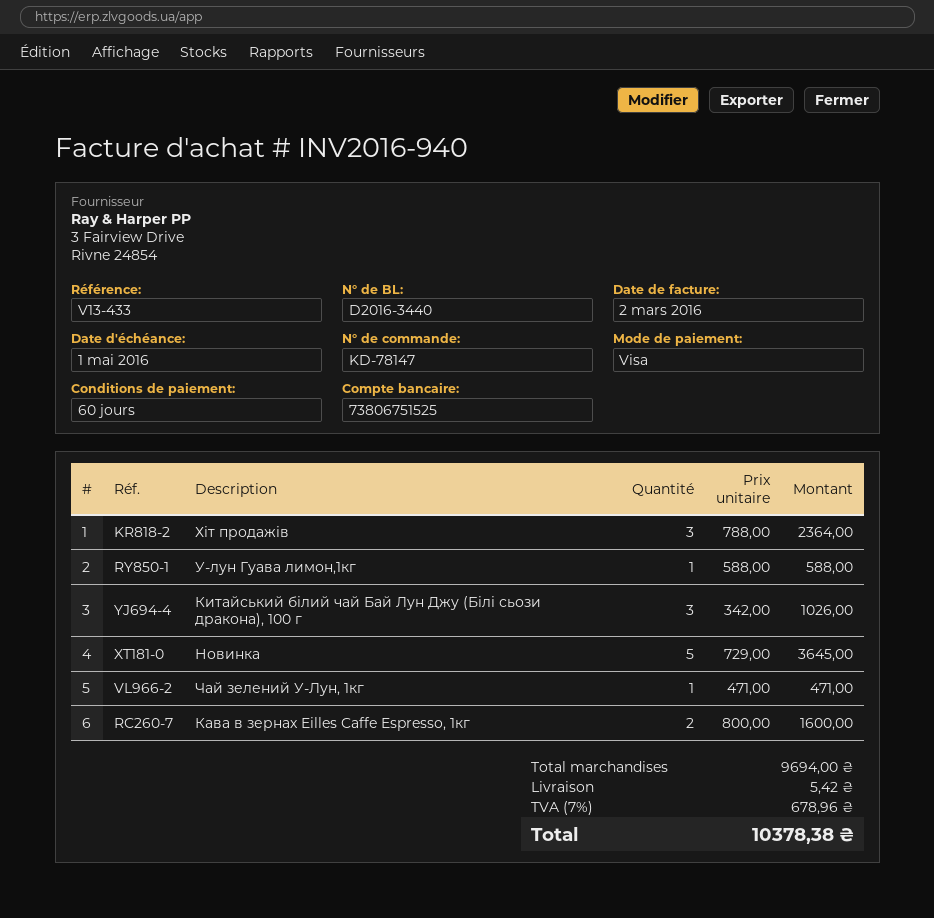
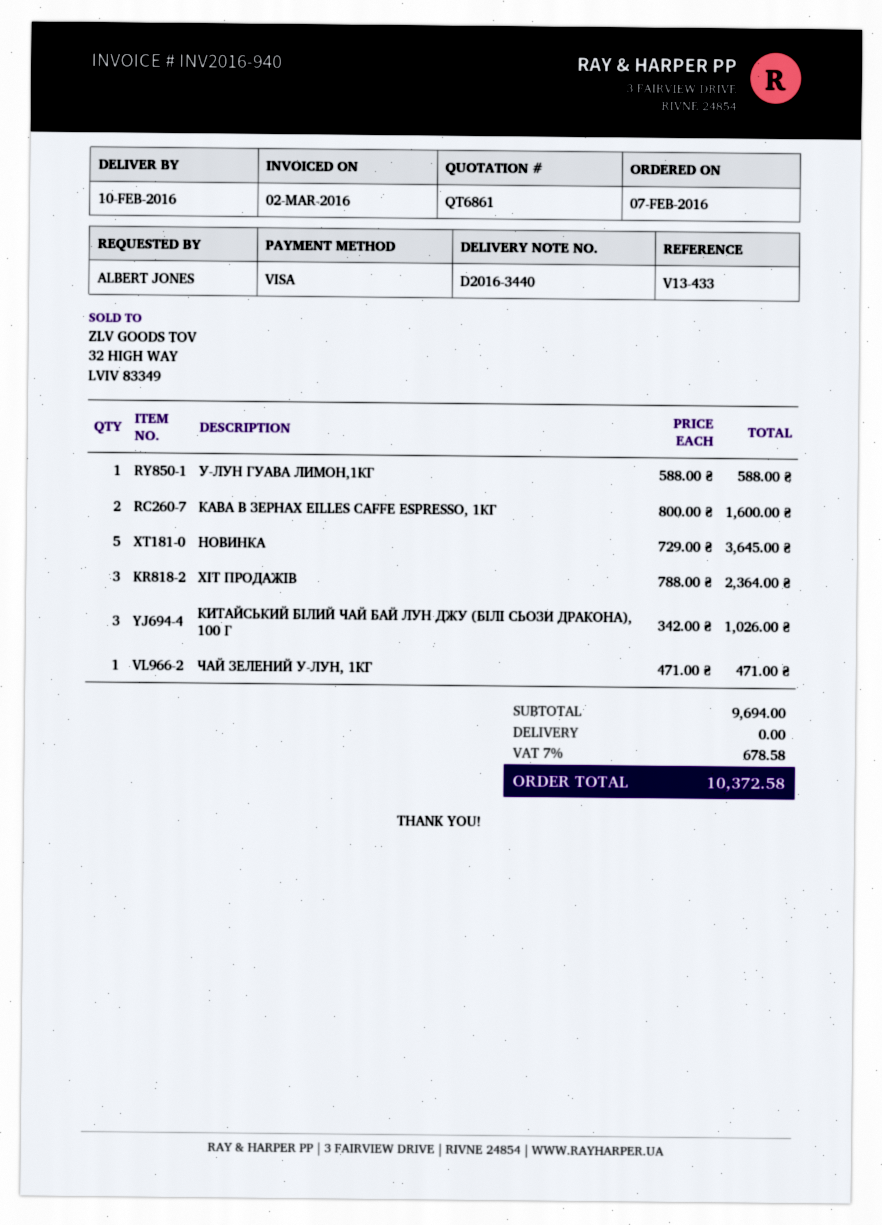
shipping: 5.42 -> 0.00
tax: 7% = 678.96 -> 7% = 678.58
total: 10378.38 -> 10372.58

